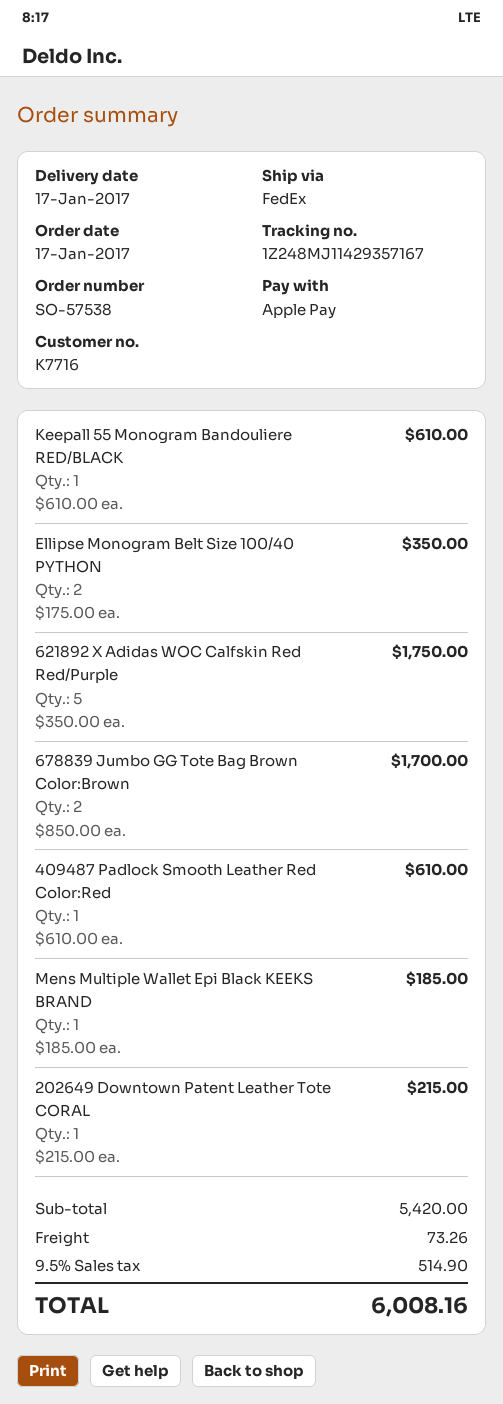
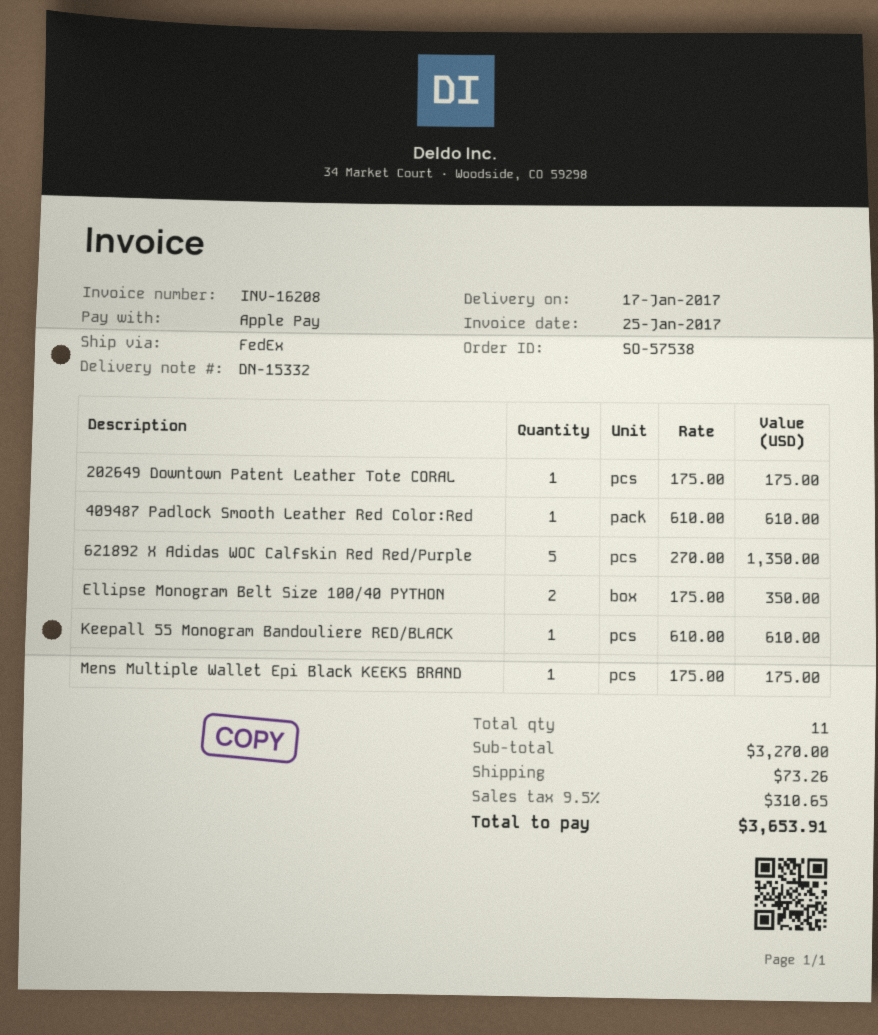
621892 X Adidas WOC Calfskin Red Red/Purple: 5 x 350.00 = 1750.00 -> 5 x 270.00 = 1350.00
678839 Jumbo GG Tote Bag Brown Color:Brown: 2 x 850.00 = 1700.00 -> none
Mens Multiple Wallet Epi Black KEEKS BRAND: 1 x 185.00 = 185.00 -> 1 x 175.00 = 175.00
202649 Downtown Patent Leather Tote CORAL: 1 x 215.00 = 215.00 -> 1 x 175.00 = 175.00
subtotal: 5420.00 -> 3270.00
tax: 9.5% = 514.90 -> 9.5% = 310.65
total: 6008.16 -> 3653.91

